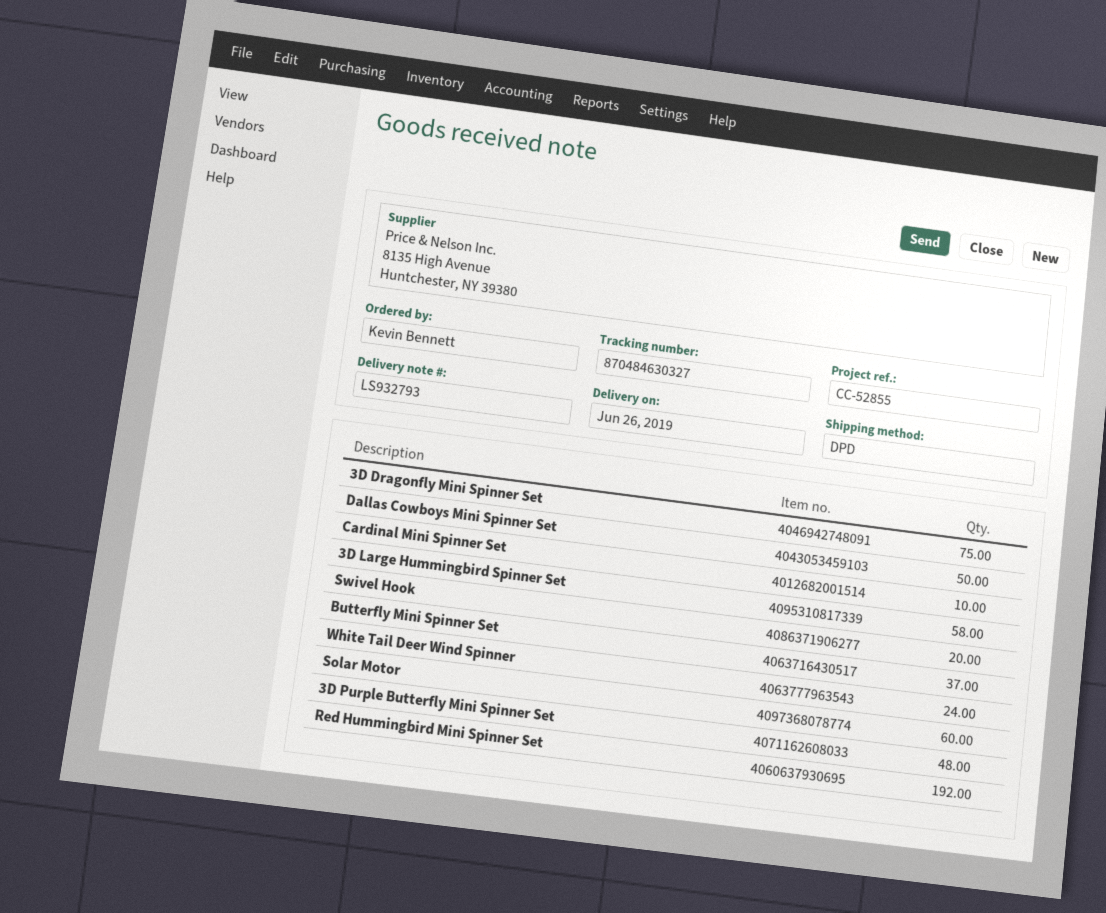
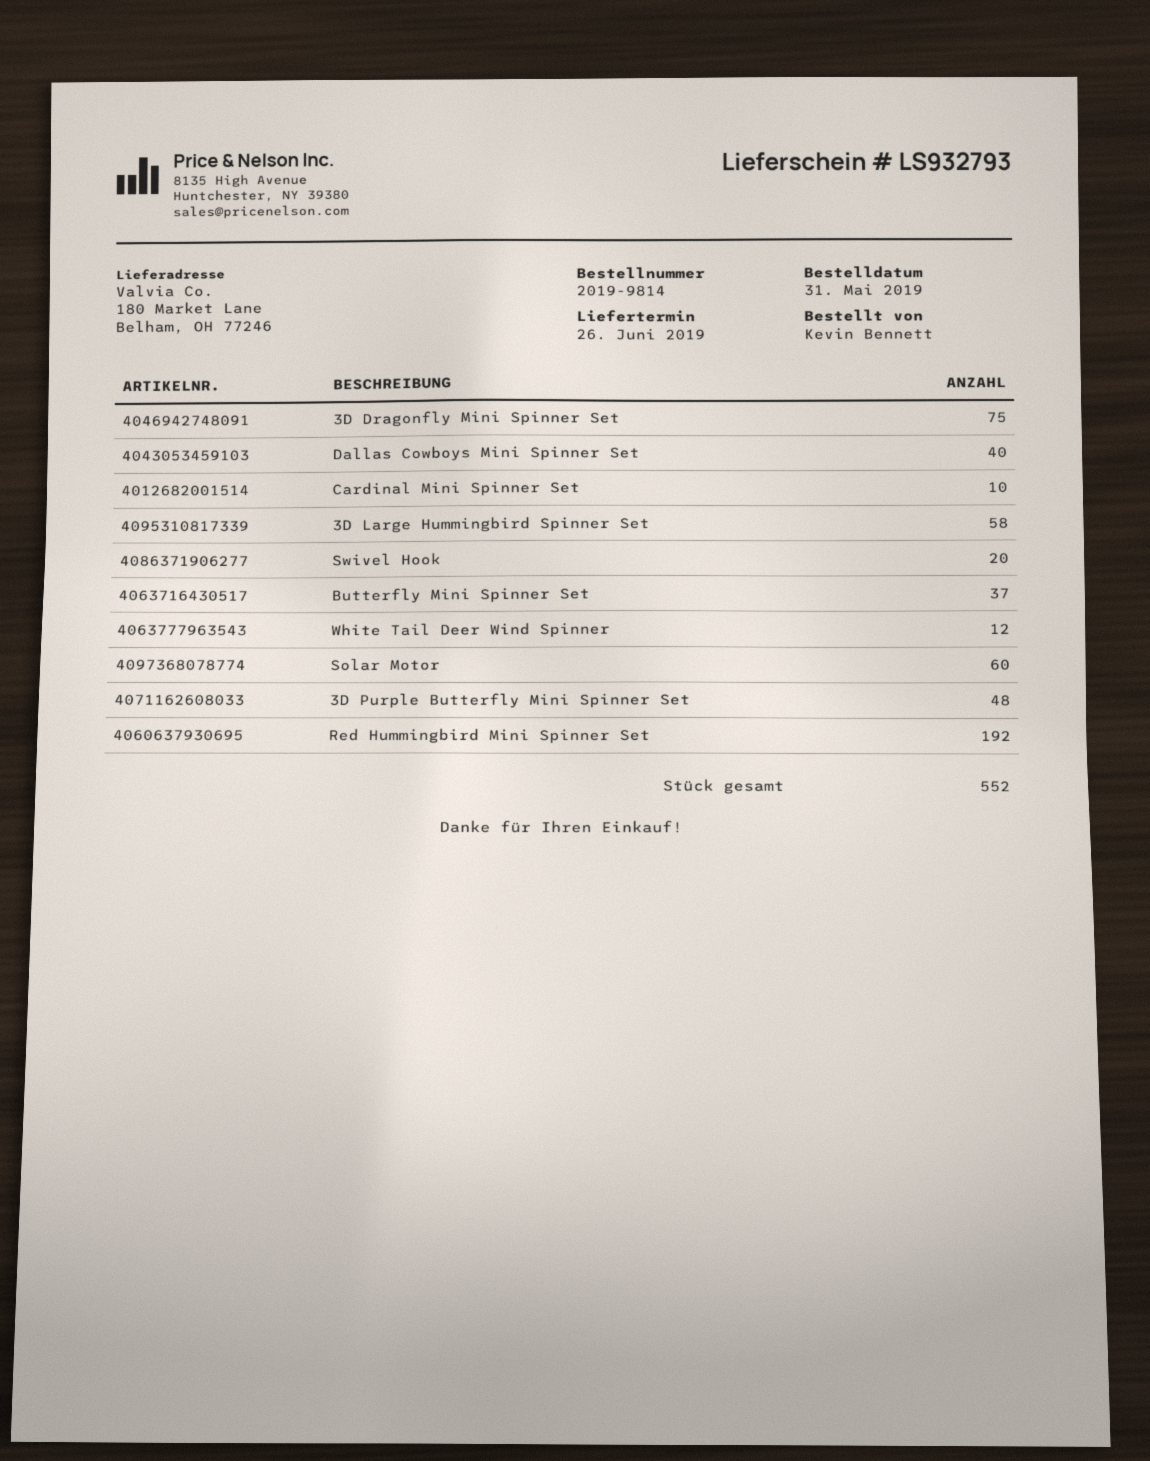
Dallas Cowboys Mini Spinner Set: 50 -> 40
White Tail Deer Wind Spinner: 24 -> 12

